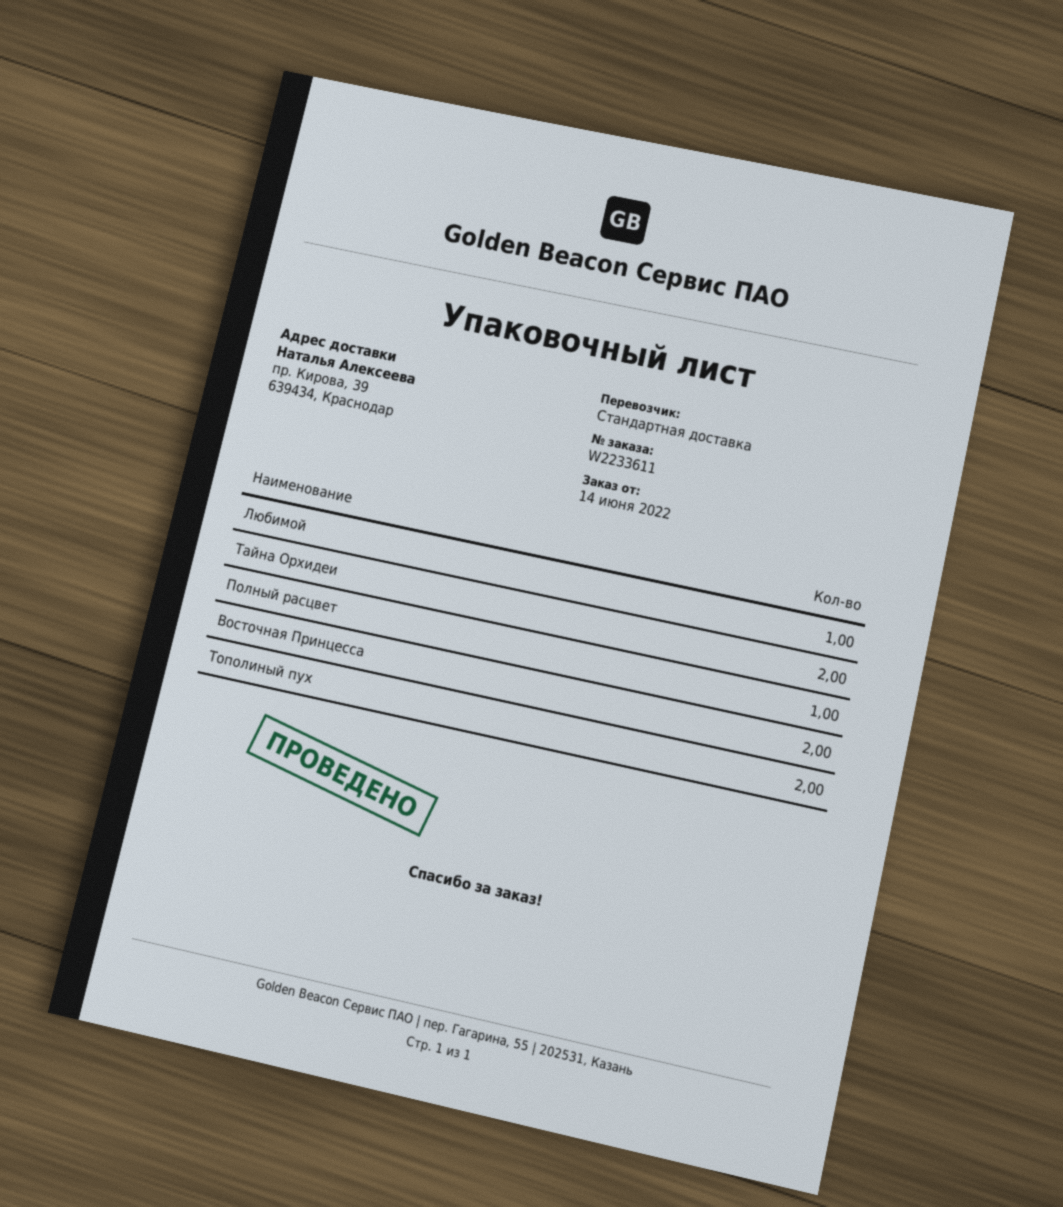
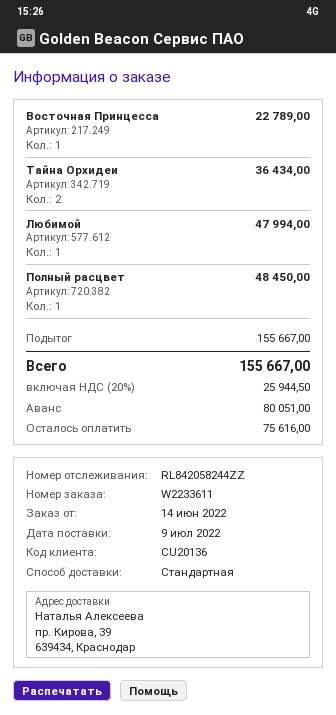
Восточная Принцесса: 2 -> 1
Тополиный пух: 2 -> none

